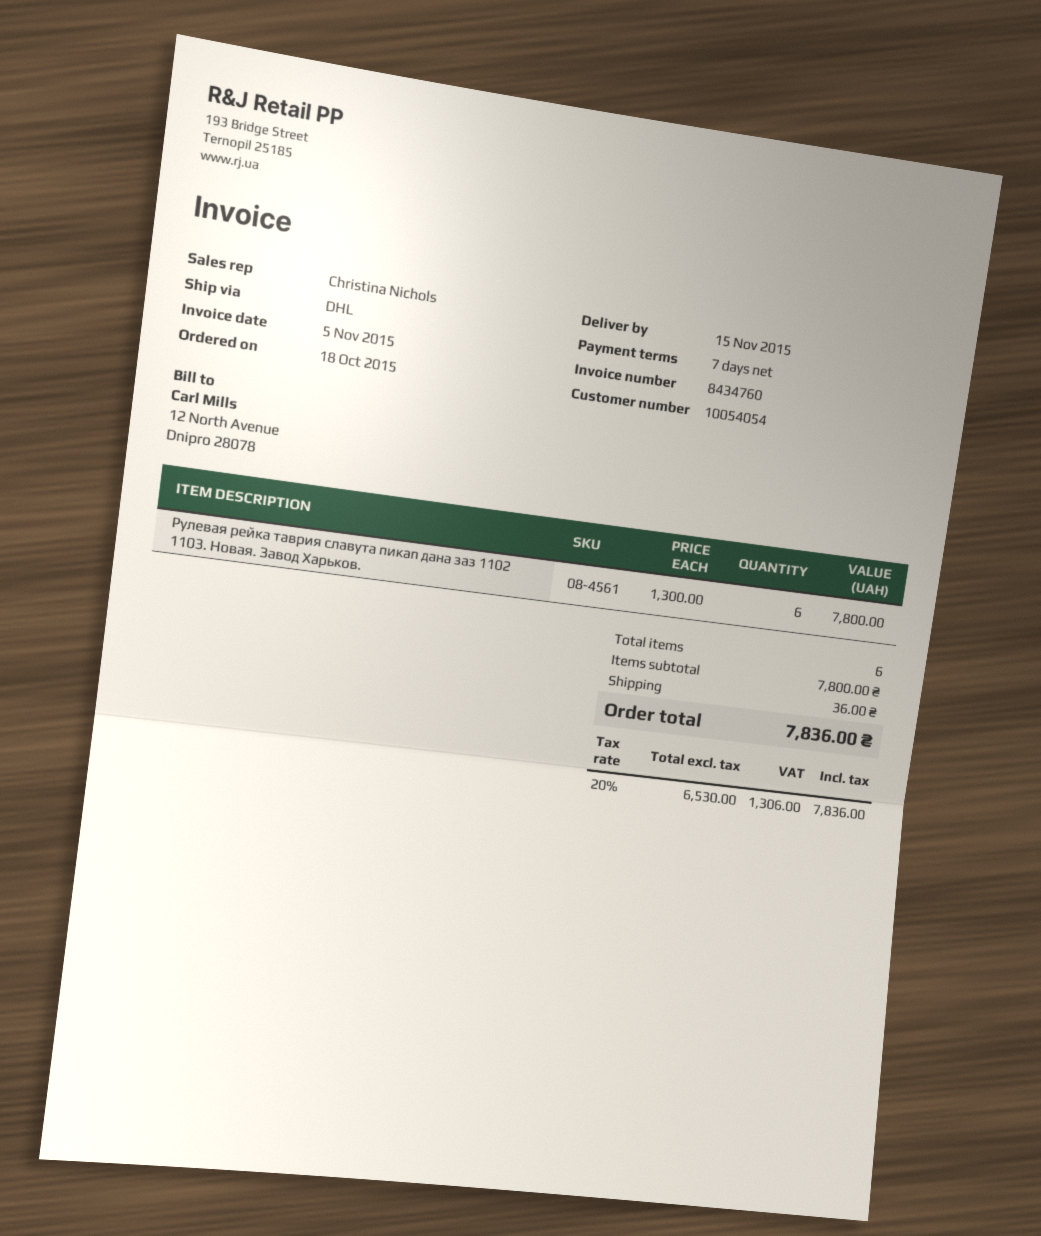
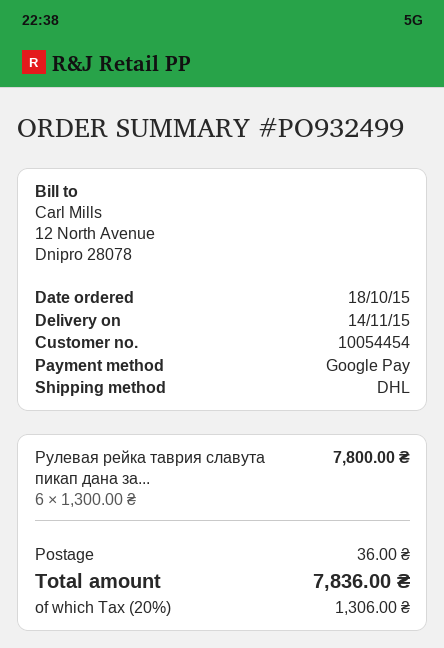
delivery date: 2015-11-15 -> 2015-11-14
customer number: 10054054 -> 10054454

